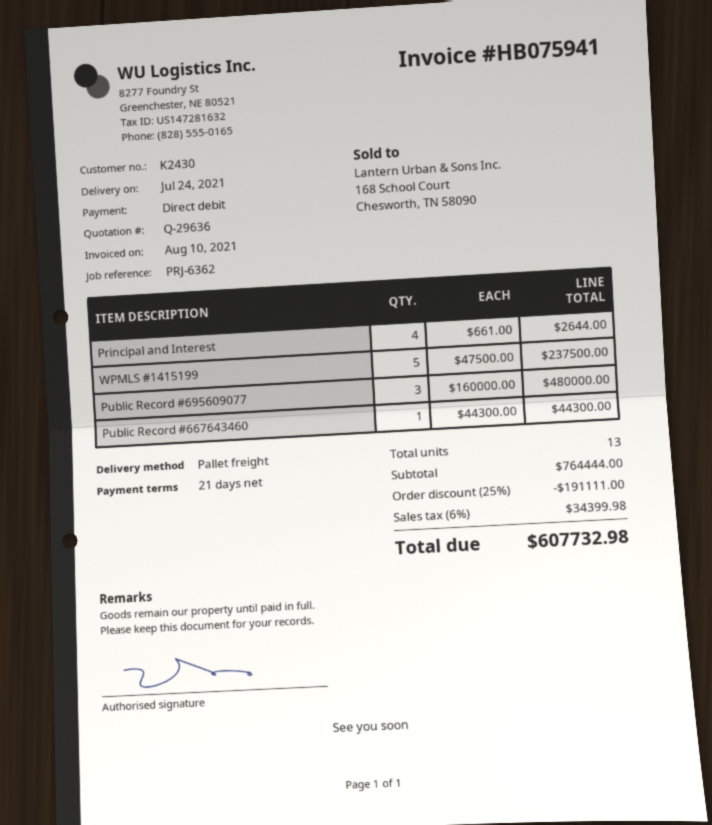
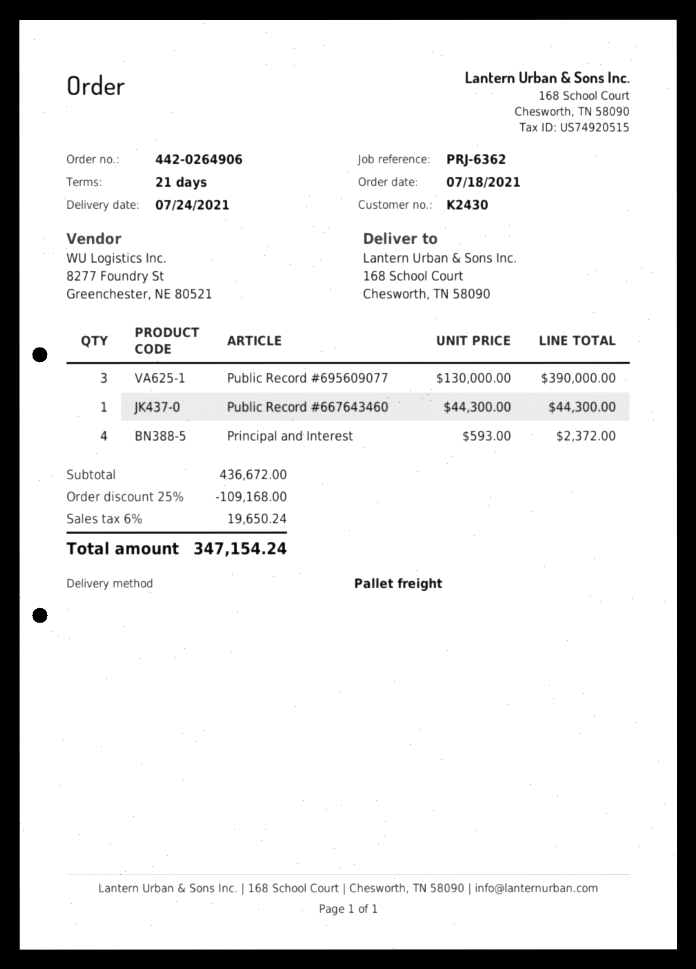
Principal and Interest: 4 x 661.00 = 2644.00 -> 4 x 593.00 = 2372.00
WPMLS #1415199: 5 x 47500.00 = 237500.00 -> none
Public Record #695609077: 3 x 160000.00 = 480000.00 -> 3 x 130000.00 = 390000.00
subtotal: 764444.00 -> 436672.00
discount: 25% = 191111.00 -> 25% = 109168.00
tax: 6% = 34399.98 -> 6% = 19650.24
total: 607732.98 -> 347154.24

